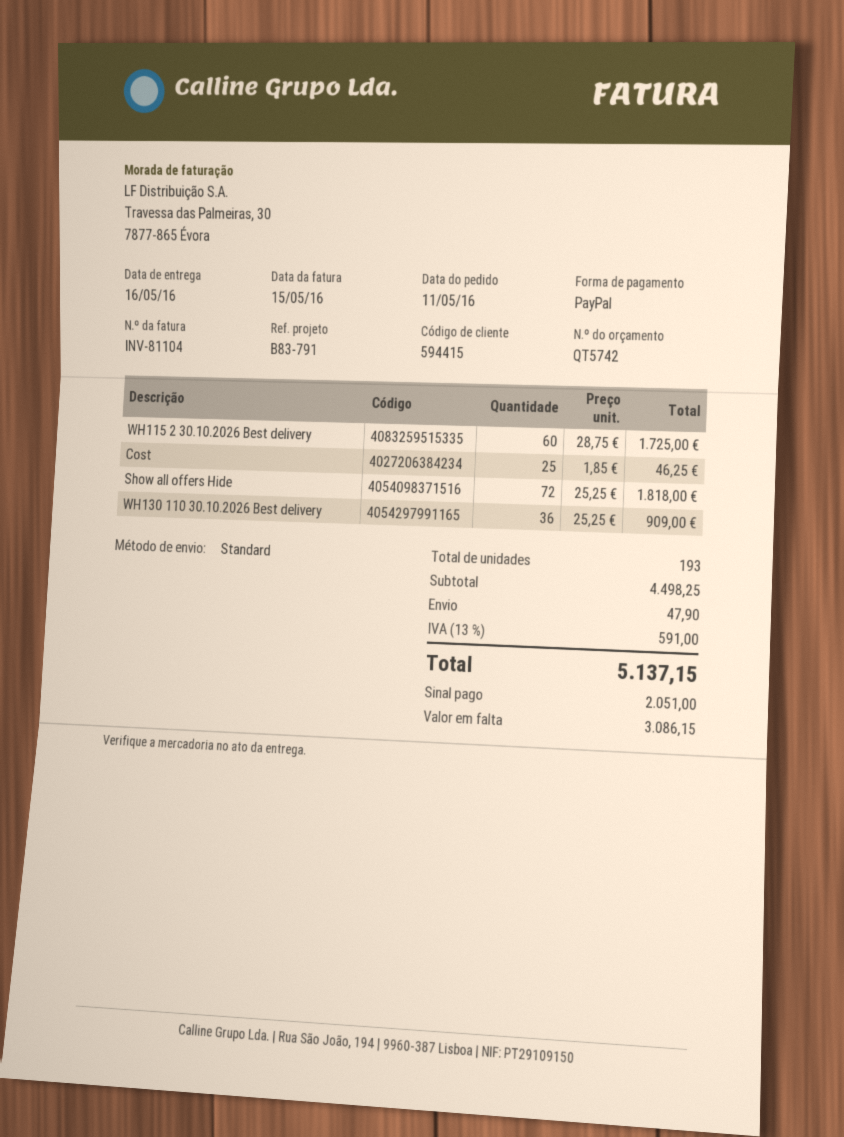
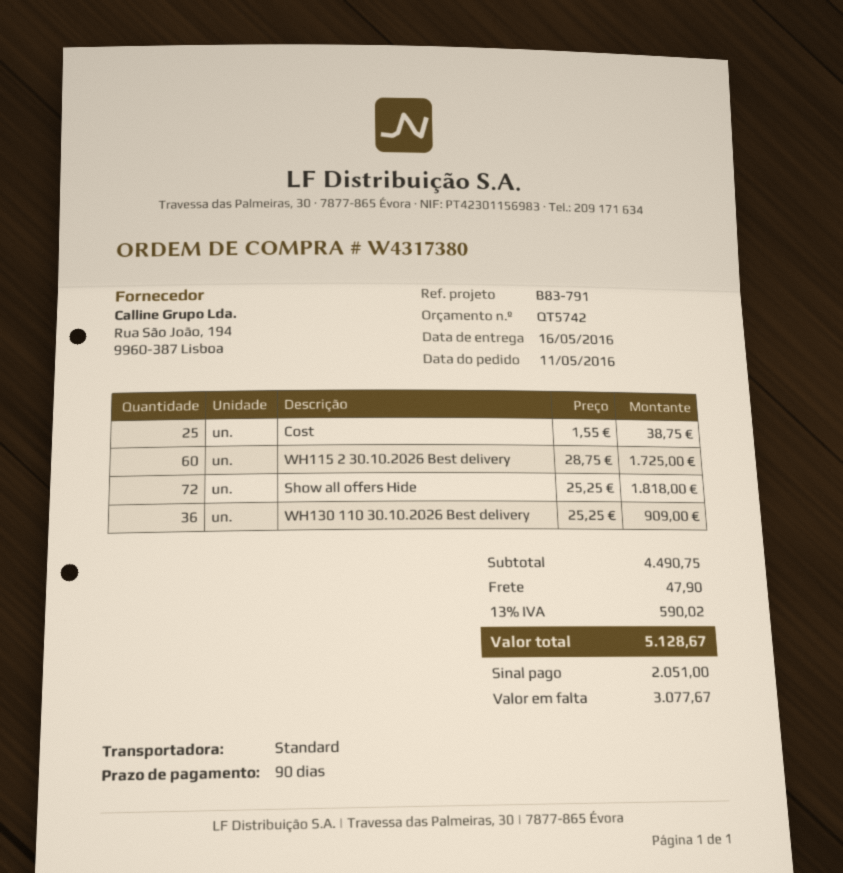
Cost: 25 x 1.85 = 46.25 -> 25 x 1.55 = 38.75
subtotal: 4498.25 -> 4490.75
tax: 13% = 591.00 -> 13% = 590.02
total: 5137.15 -> 5128.67
balance: 3086.15 -> 3077.67

